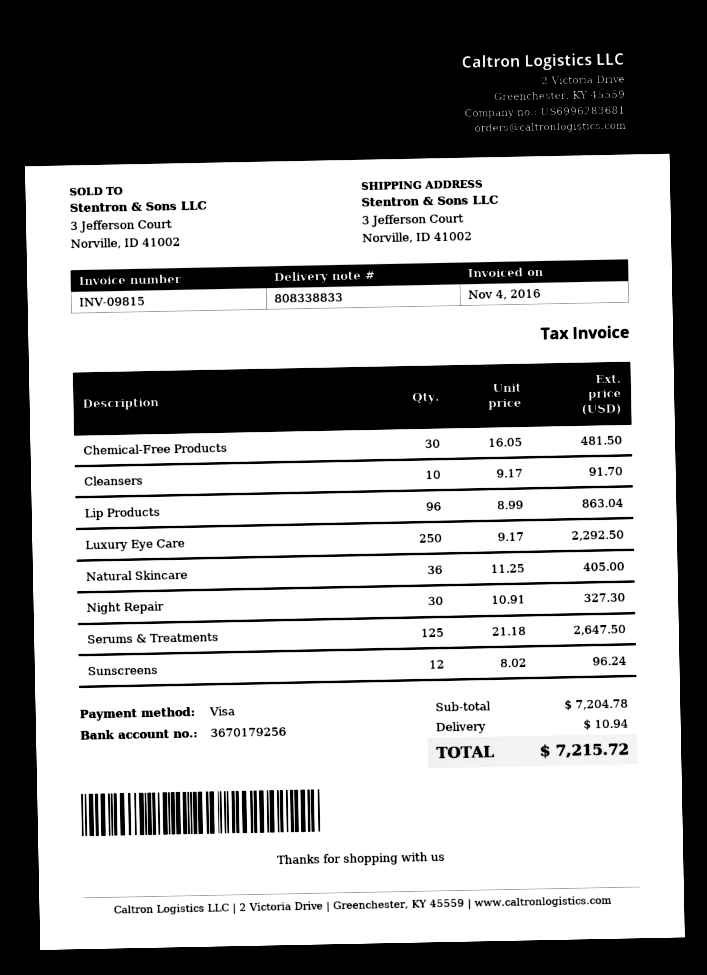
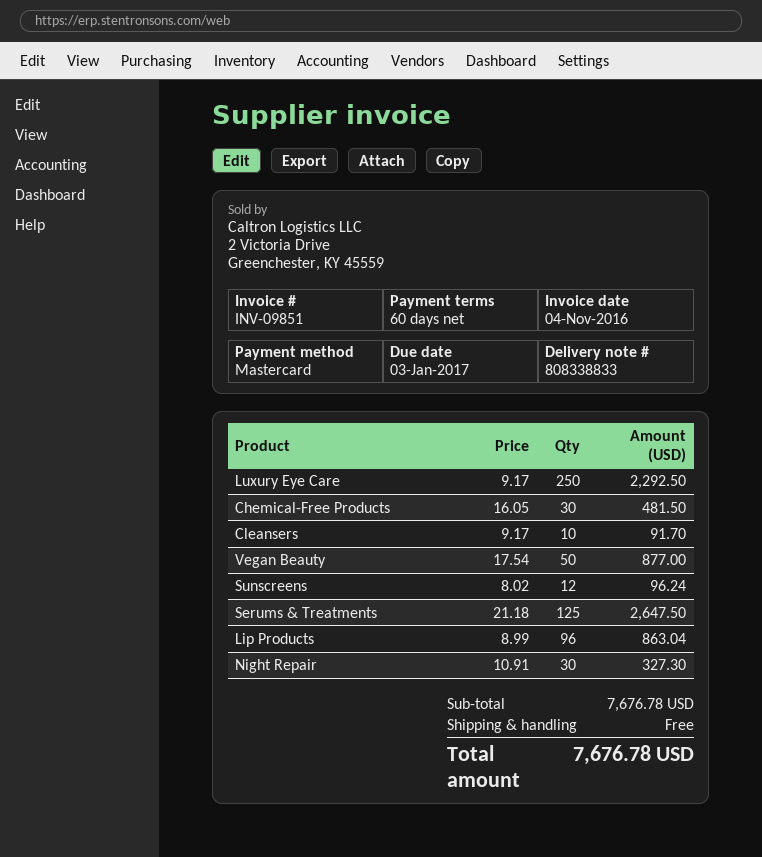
invoice number: INV-09815 -> INV-09851
payment method: Visa -> Mastercard
Natural Skincare: 36 x 11.25 = 405.00 -> none
Vegan Beauty: none -> 50 x 17.54 = 877.00
subtotal: 7204.78 -> 7676.78
shipping: 10.94 -> 0.00
total: 7215.72 -> 7676.78

